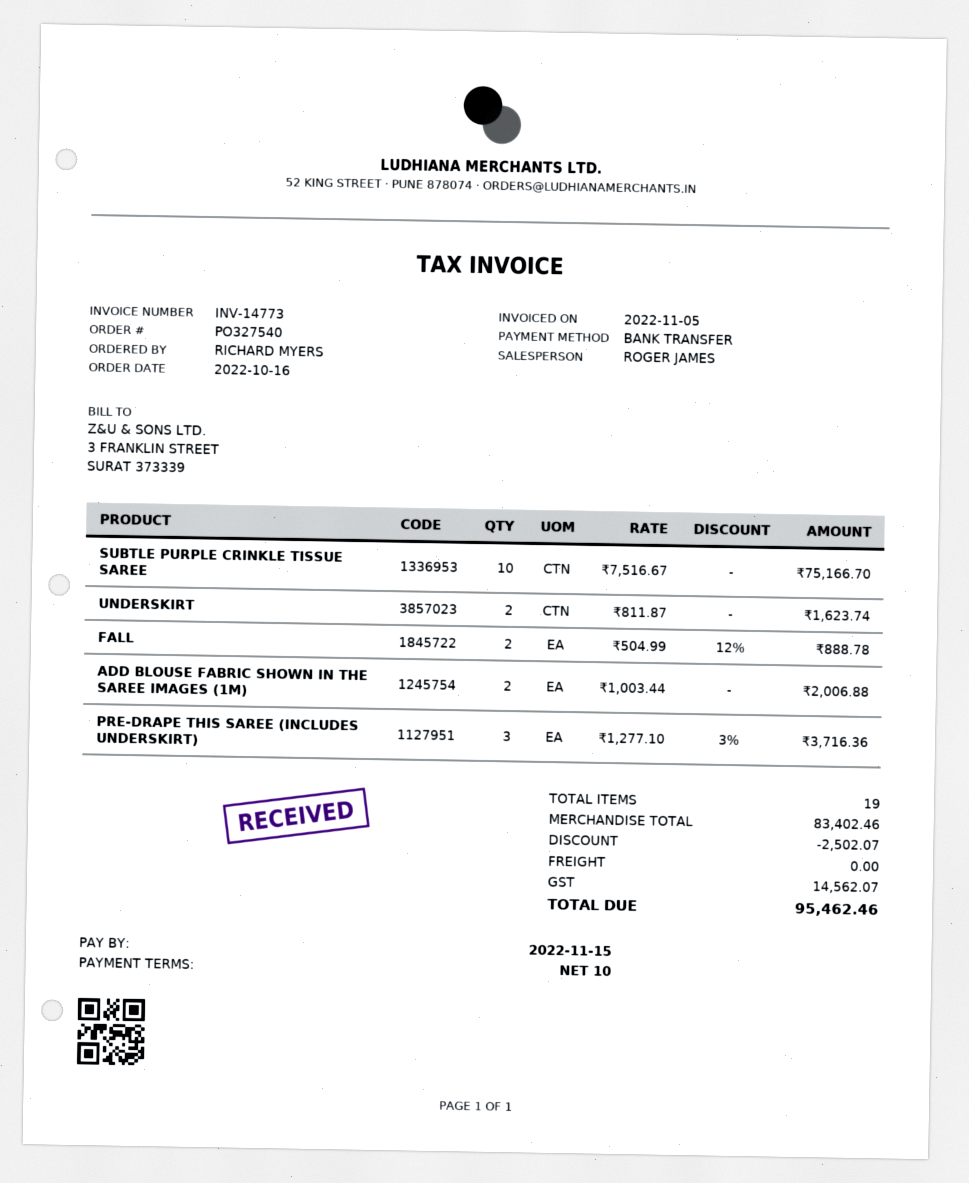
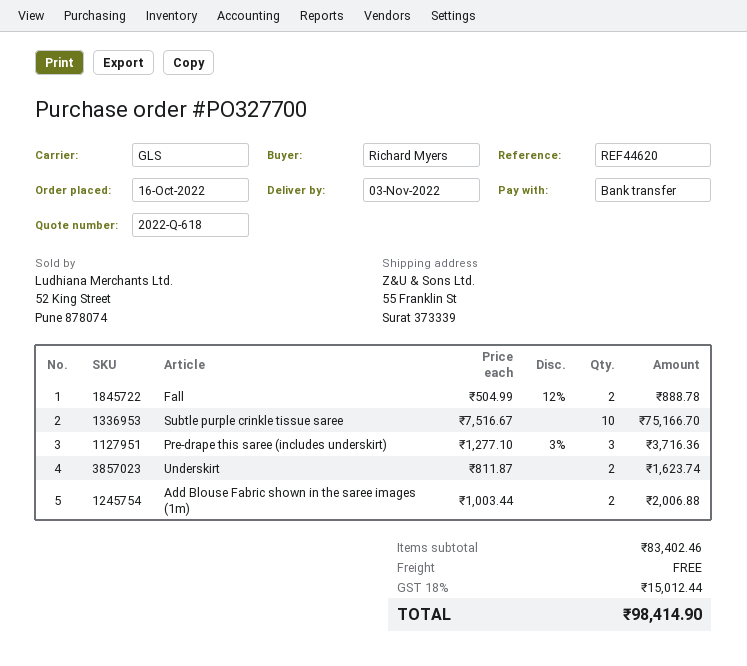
order number: PO327540 -> PO327700
discount: 2502.07 -> none
tax: 14562.07 -> 15012.44
total: 95462.46 -> 98414.90

